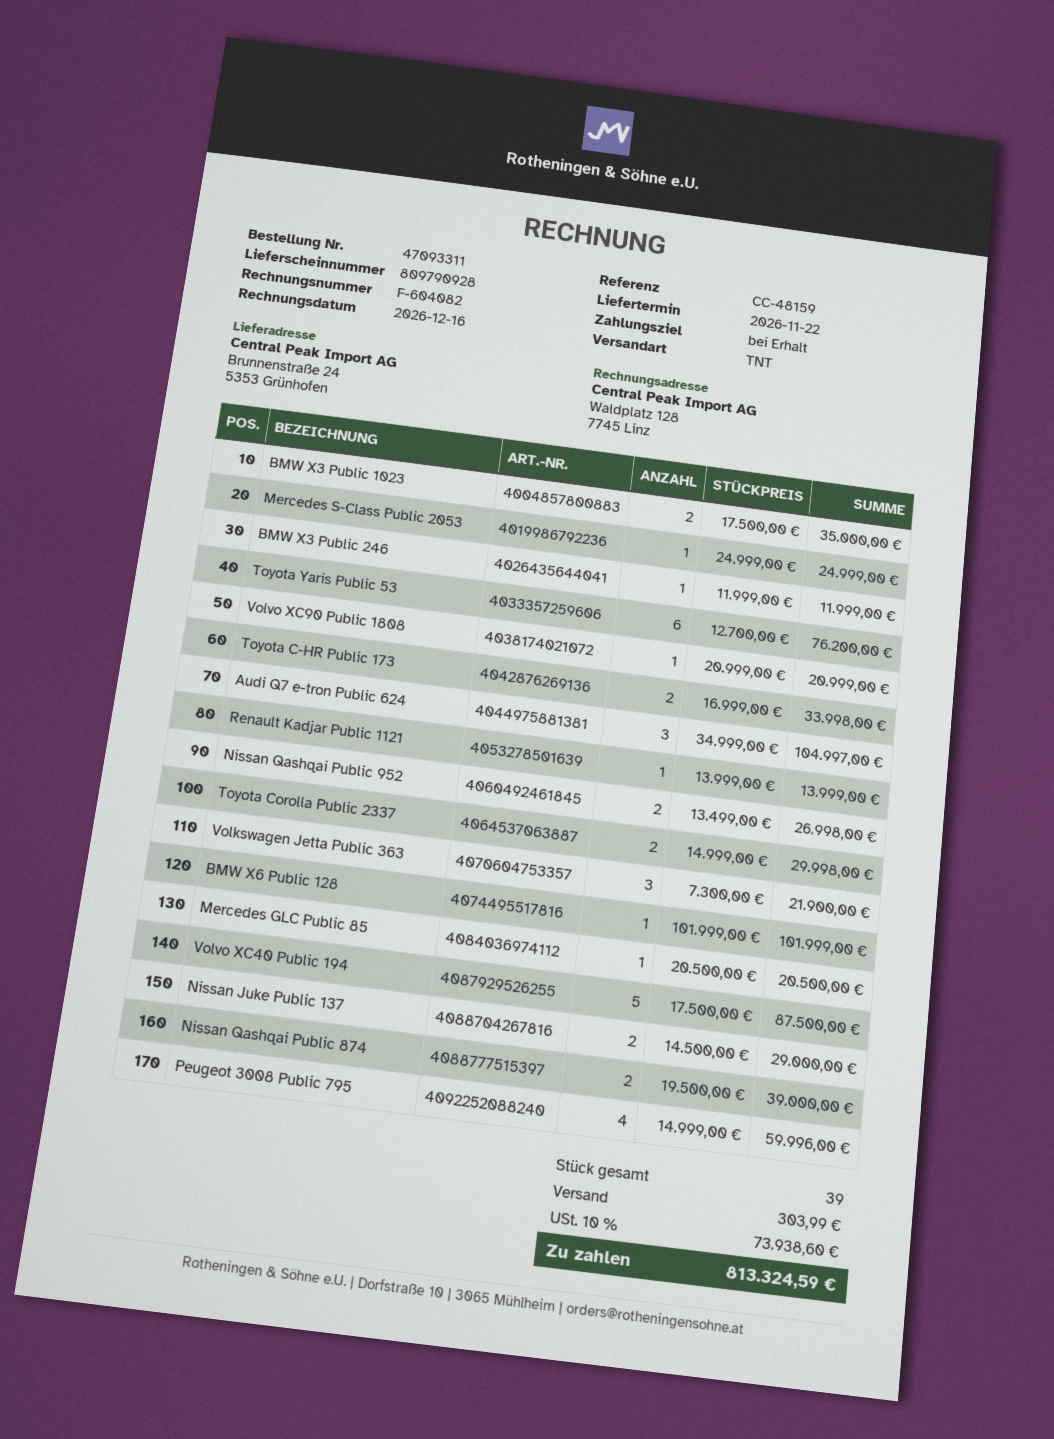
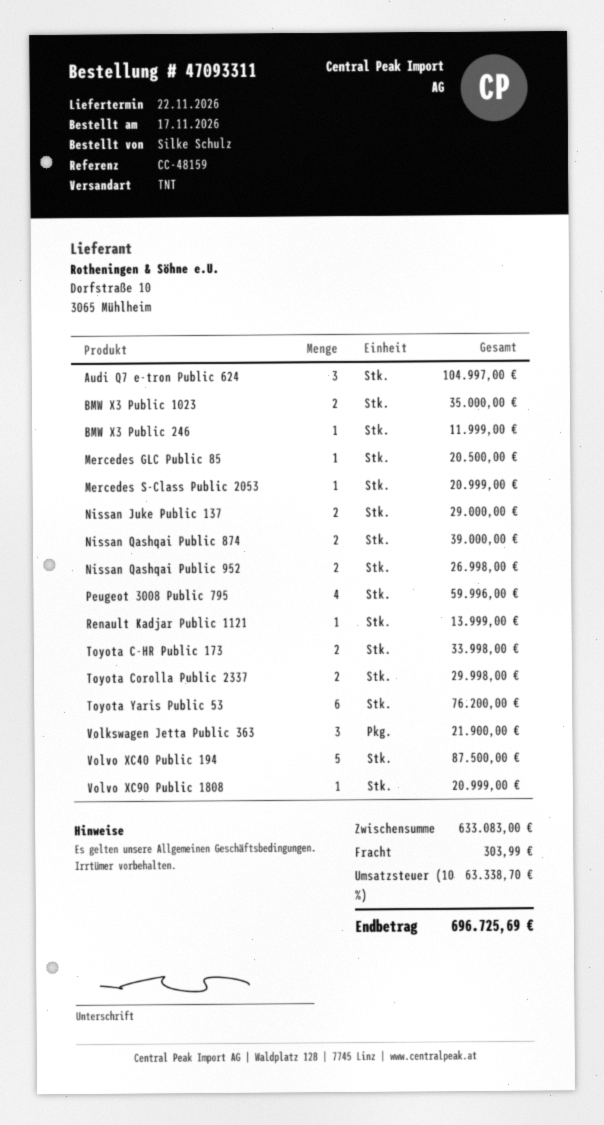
Mercedes S-Class Public 2053: 1 for 24999.00 -> 1 for 20999.00
BMW X6 Public 128: 1 for 101999.00 -> none
tax: 10% = 73938.60 -> 10% = 63338.70
total: 813324.59 -> 696725.69

